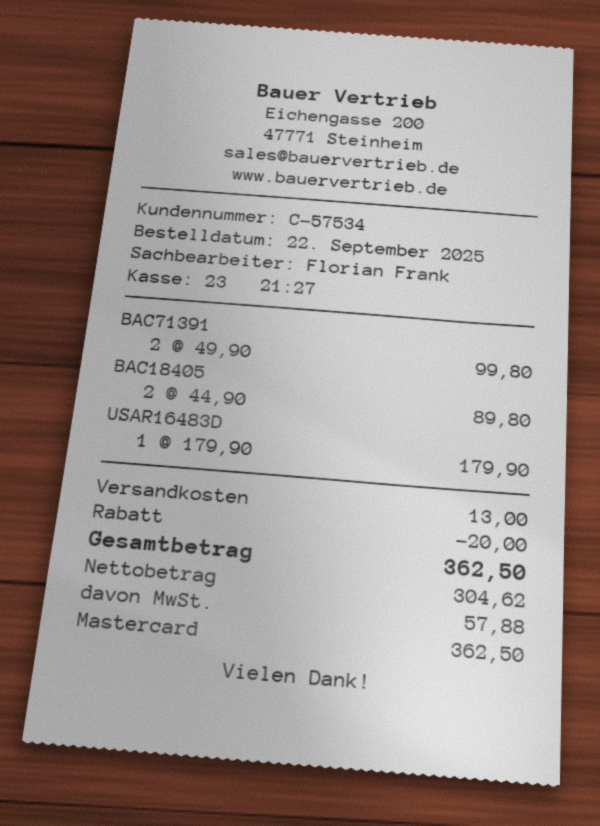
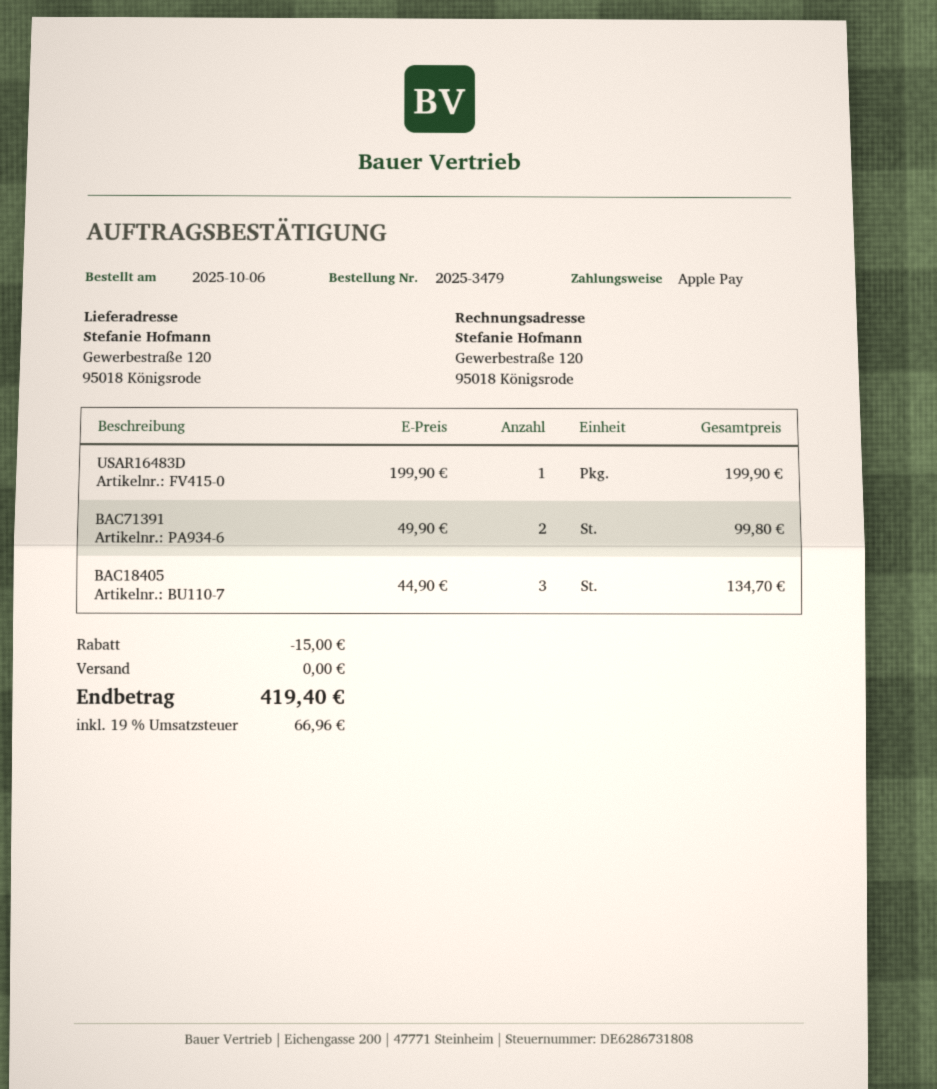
order date: 2025-09-22 -> 2025-10-06
payment method: Mastercard -> Apple Pay
BAC18405: 2 x 44.90 = 89.80 -> 3 x 44.90 = 134.70
USAR16483D: 1 x 179.90 = 179.90 -> 1 x 199.90 = 199.90
discount: 20.00 -> 15.00
shipping: 13.00 -> 0.00
tax: 57.88 -> 66.96
total: 362.50 -> 419.40

